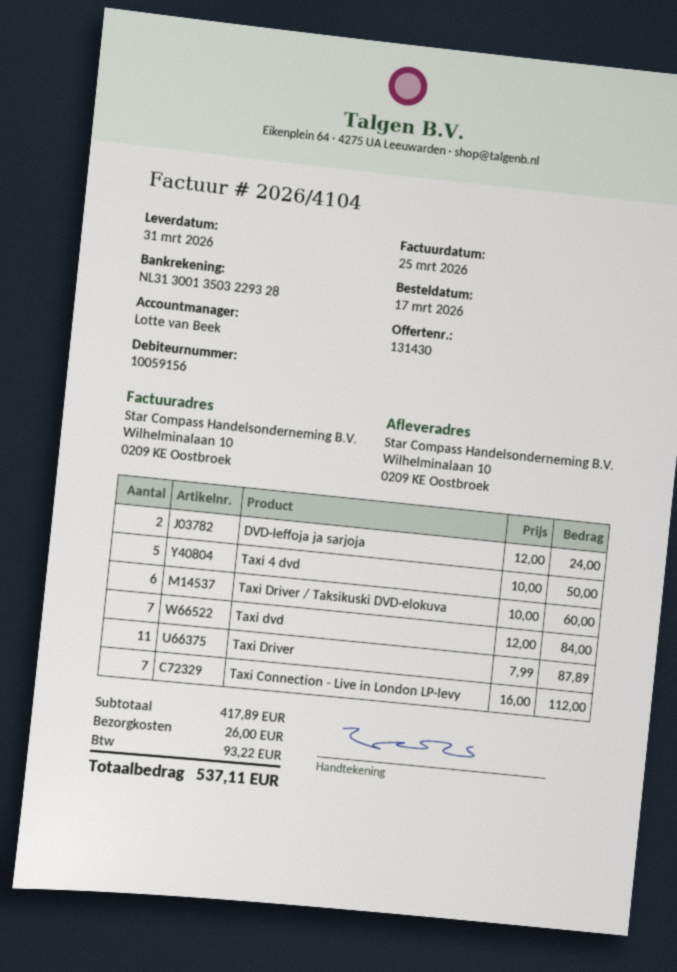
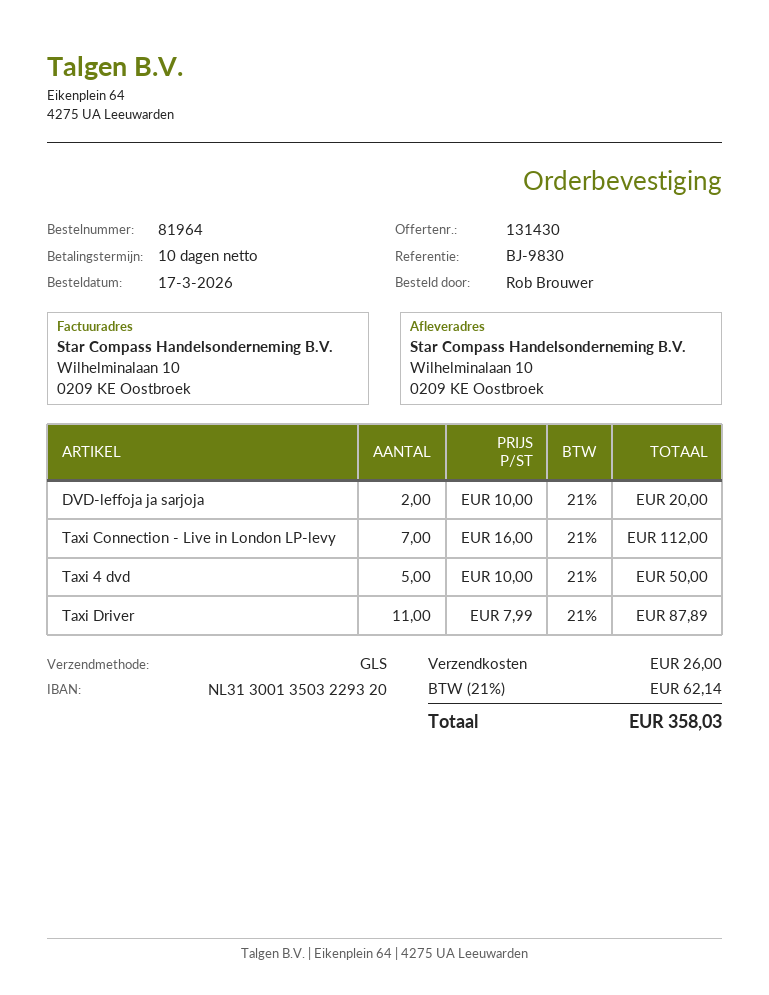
bank account: NL3130013503229328 -> NL3130013503229320
DVD-leffoja ja sarjoja: 2 x 12.00 = 24.00 -> 2 x 10.00 = 20.00
Taxi Driver / Taksikuski DVD-elokuva: 6 x 10.00 = 60.00 -> none
Taxi dvd: 7 x 12.00 = 84.00 -> none
tax: 93.22 -> 62.14
total: 537.11 -> 358.03

